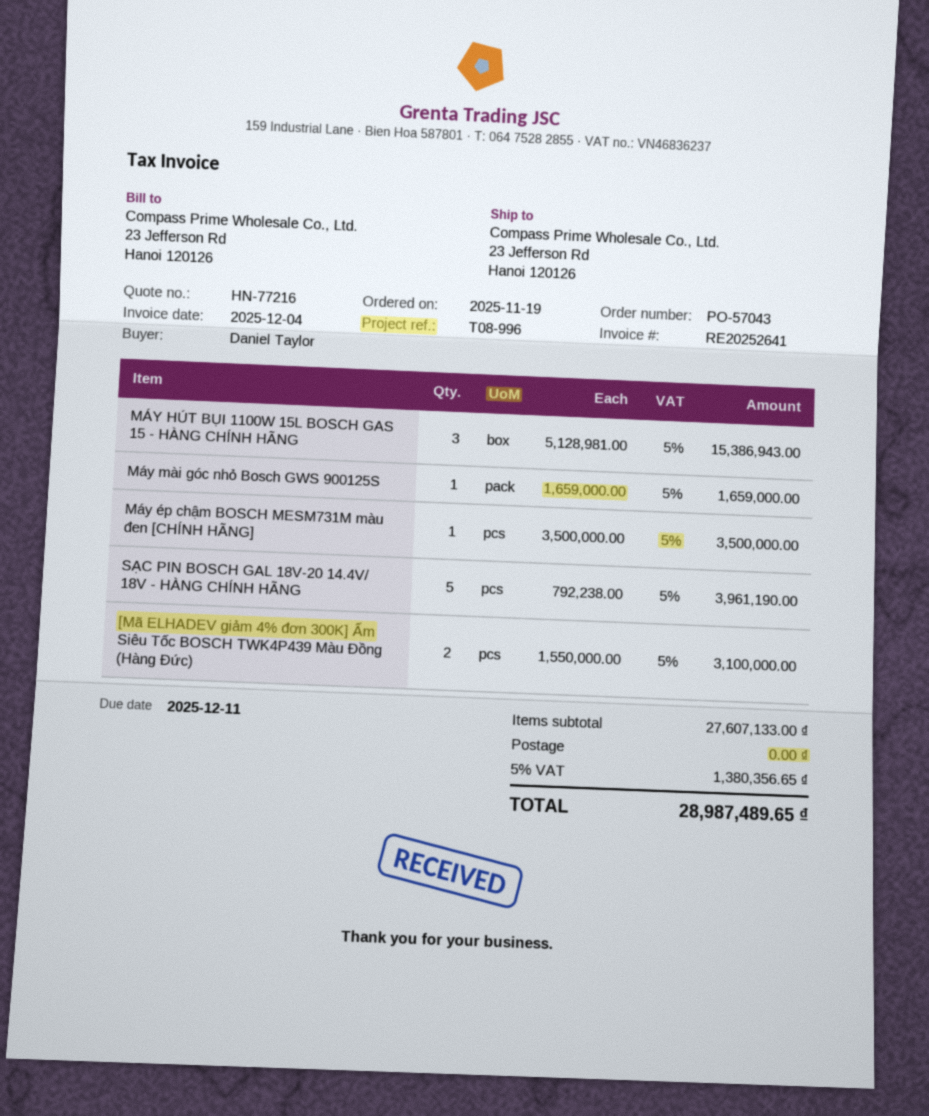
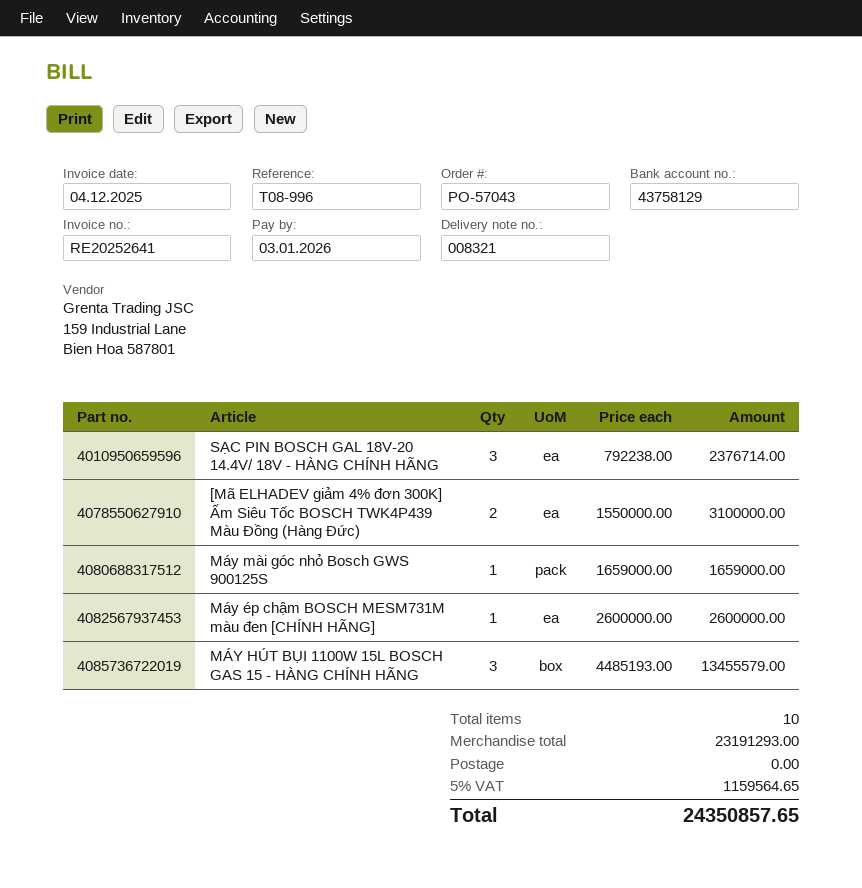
due date: 2025-12-11 -> 2026-01-03
MÁY HÚT BỤI 1100W 15L BOSCH GAS 15 - HÀNG CHÍNH HÃNG: 3 x 5128981.00 = 15386943.00 -> 3 x 4485193.00 = 13455579.00
Máy ép chậm BOSCH MESM731M màu đen [CHÍNH HÃNG]: 1 x 3500000.00 = 3500000.00 -> 1 x 2600000.00 = 2600000.00
SẠC PIN BOSCH GAL 18V-20 14.4V/ 18V - HÀNG CHÍNH HÃNG: 5 x 792238.00 = 3961190.00 -> 3 x 792238.00 = 2376714.00
subtotal: 27607133.00 -> 23191293.00
tax: 5% = 1380356.65 -> 5% = 1159564.65
total: 28987489.65 -> 24350857.65

